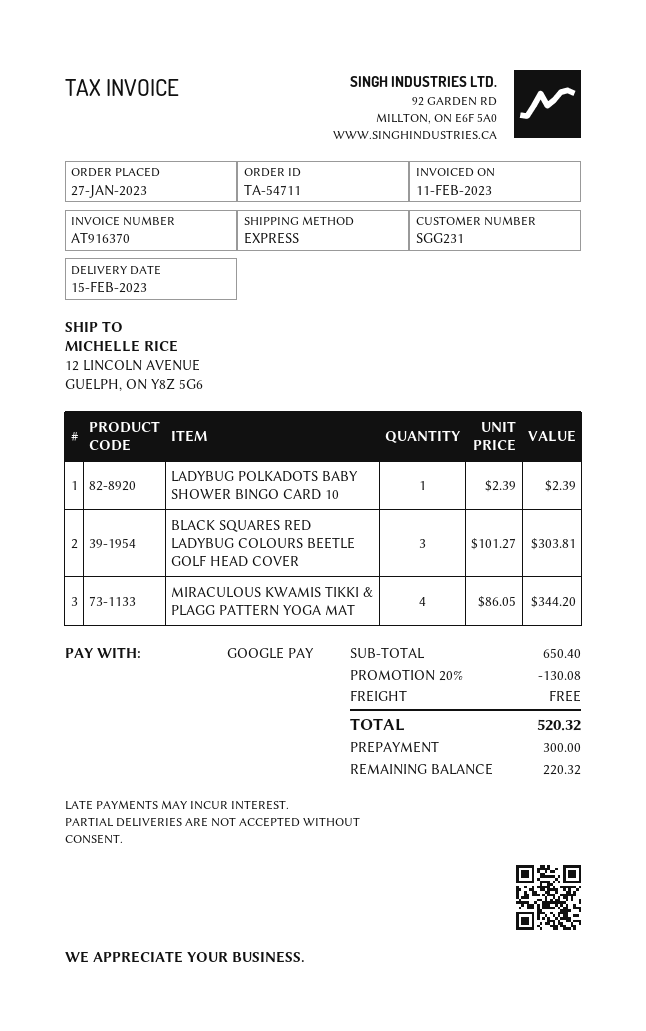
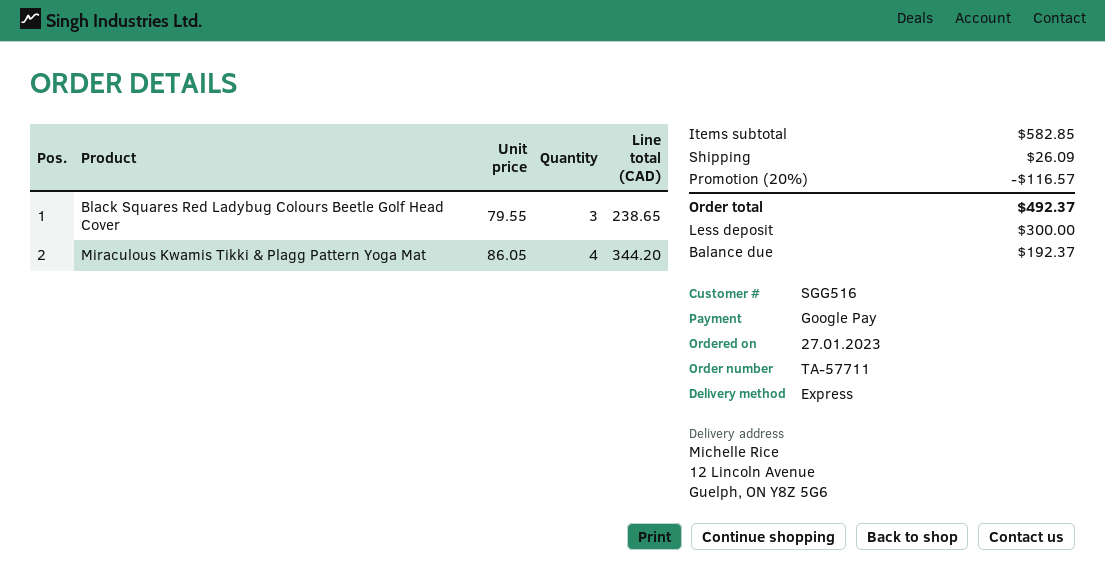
order number: TA-54711 -> TA-57711
customer number: SGG231 -> SGG516
LADYBUG POLKADOTS BABY SHOWER BINGO CARD 10: 1 x 2.39 = 2.39 -> none
BLACK SQUARES RED LADYBUG COLOURS BEETLE GOLF HEAD COVER: 3 x 101.27 = 303.81 -> 3 x 79.55 = 238.65
subtotal: 650.40 -> 582.85
discount: 20% = 130.08 -> 20% = 116.57
shipping: 0.00 -> 26.09
total: 520.32 -> 492.37
balance: 220.32 -> 192.37

